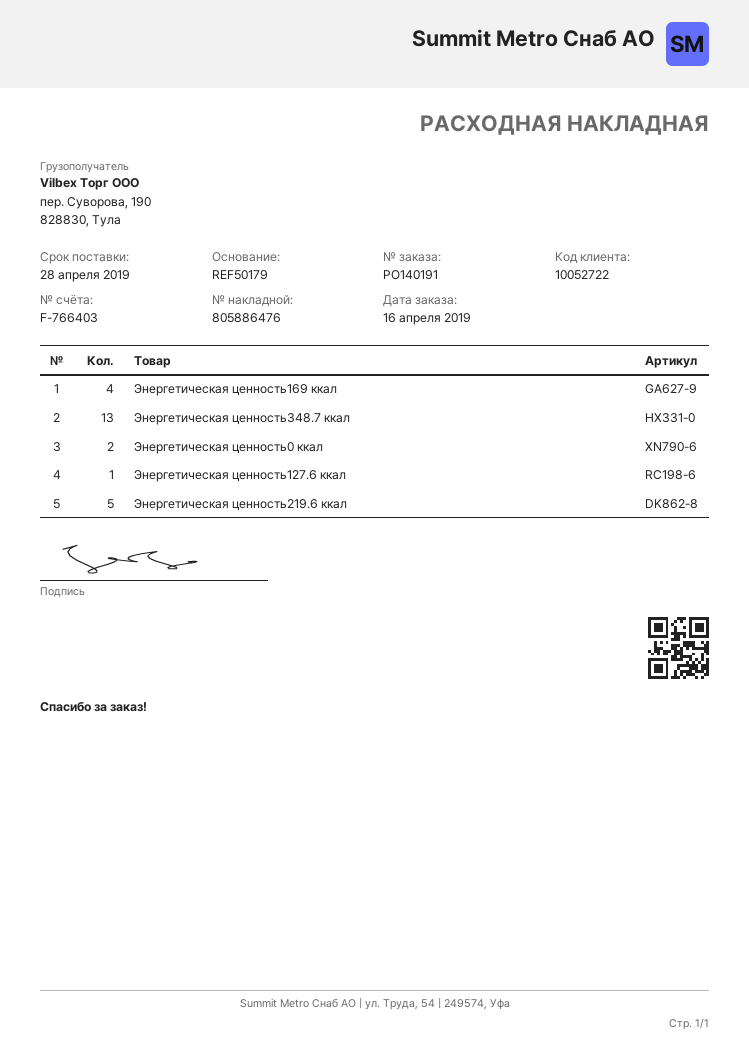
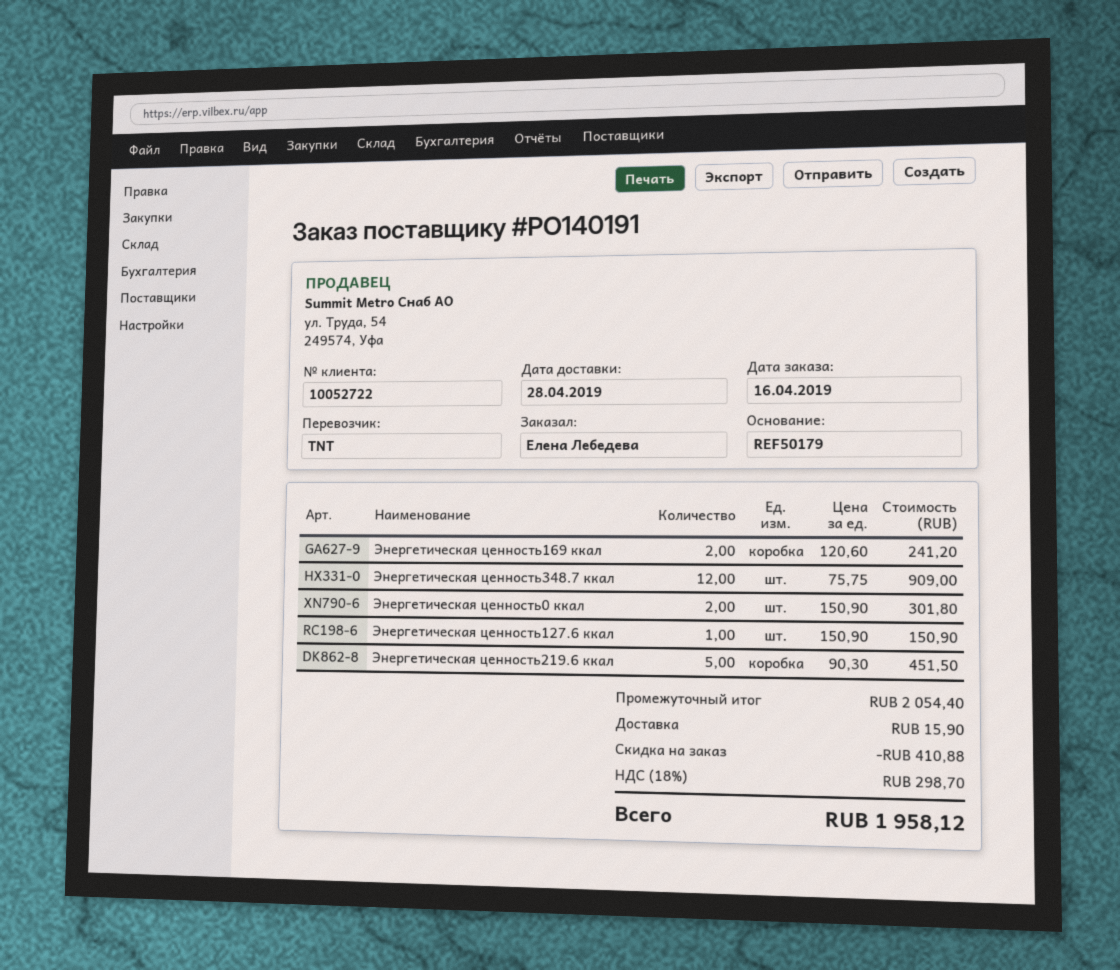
Энергетическая ценность169 ккал: 4 -> 2
Энергетическая ценность348.7 ккал: 13 -> 12

